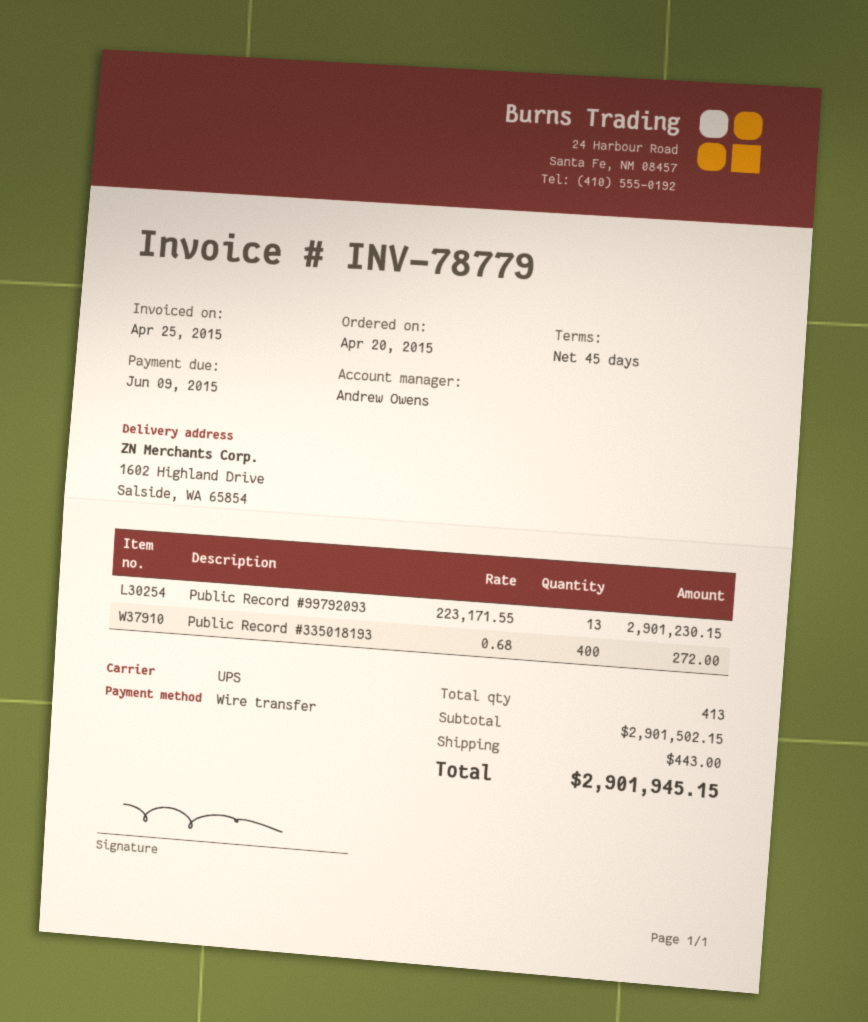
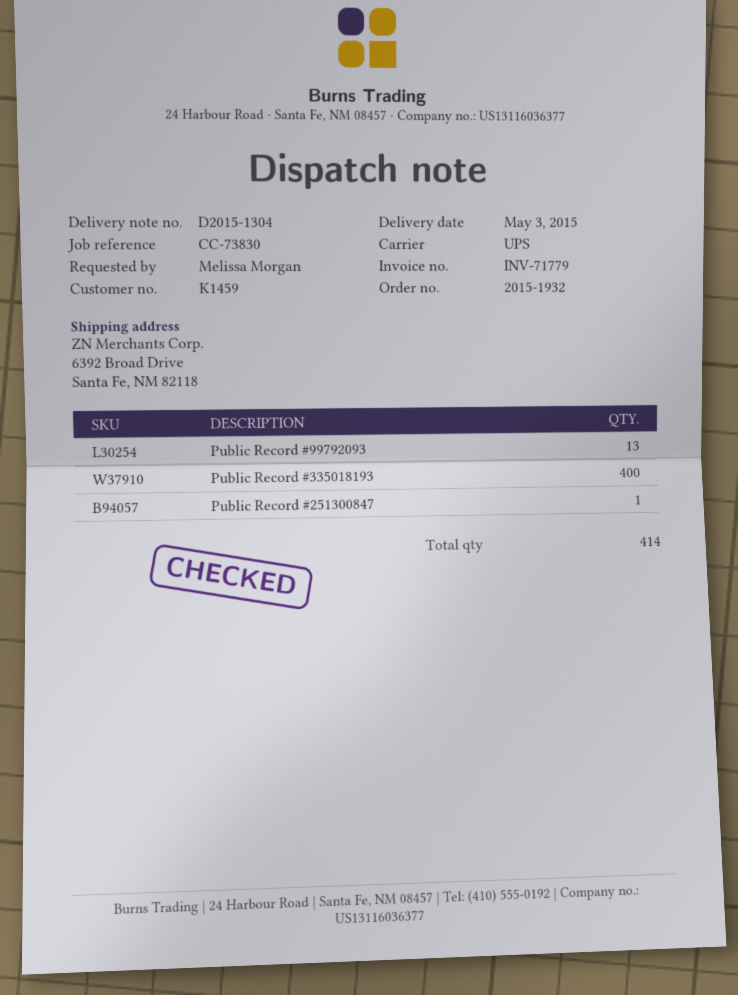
invoice number: INV-78779 -> INV-71779
ship to: 1602 Highland Drive, Salside, WA 65854 -> 6392 Broad Drive, Santa Fe, NM 82118
Public Record #251300847: none -> 1
total quantity: 413 -> 414

